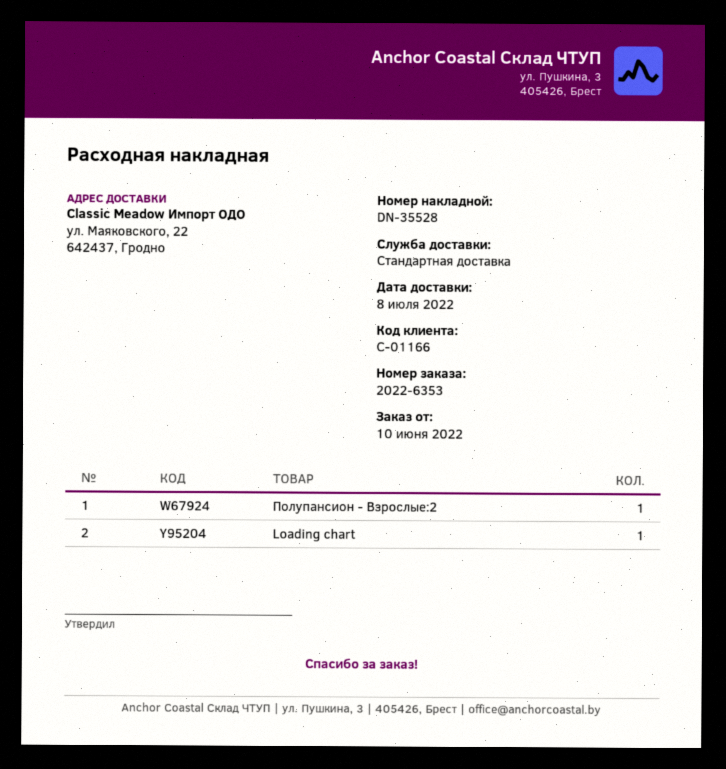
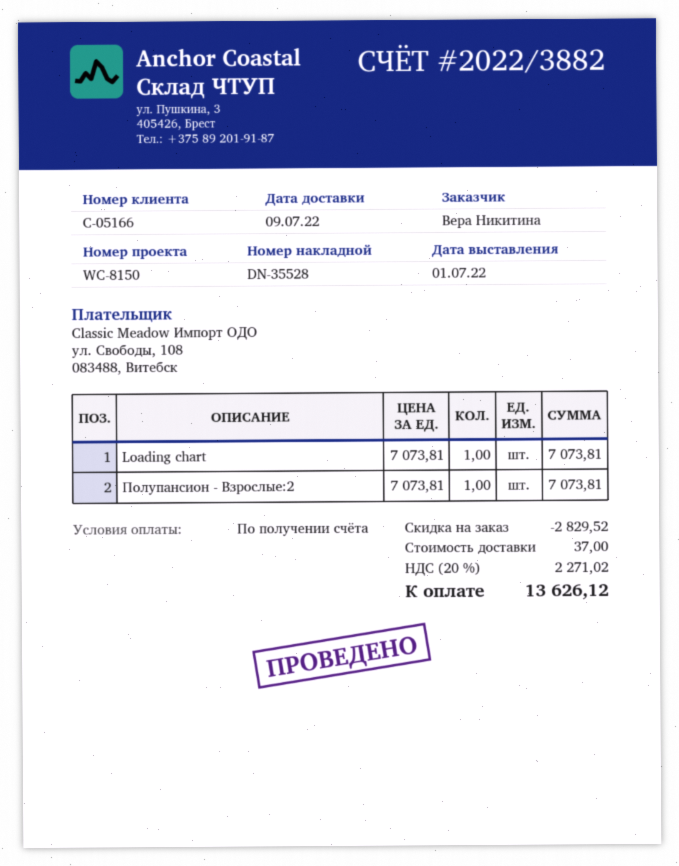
delivery date: 2022-07-08 -> 2022-07-09
customer number: C-01166 -> C-05166

